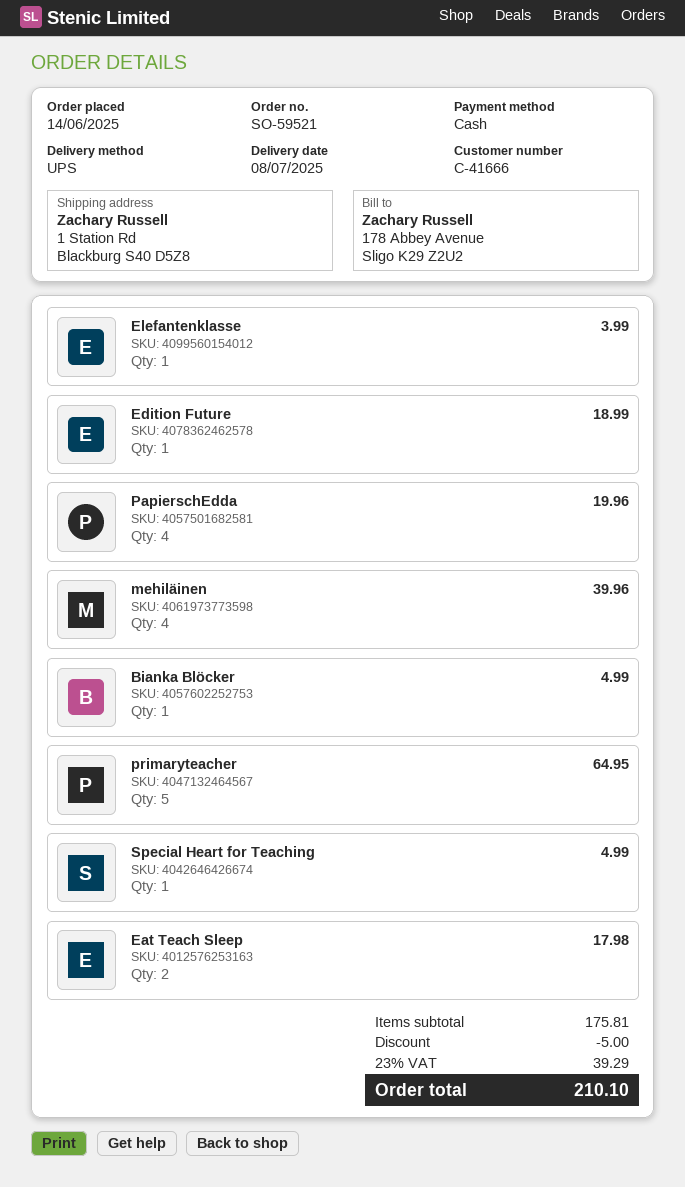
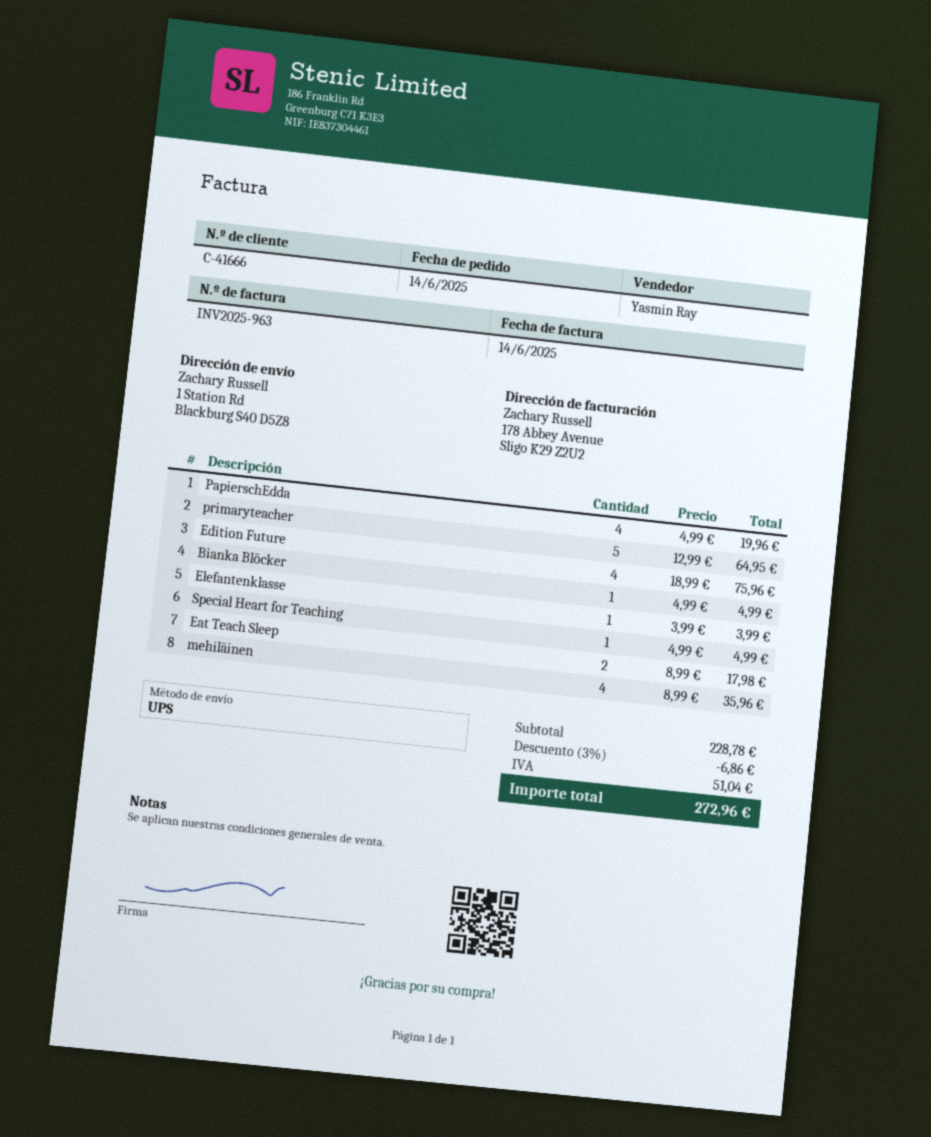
Edition Future: 1 for 18.99 -> 4 for 75.96
mehiläinen: 4 for 39.96 -> 4 for 35.96
subtotal: 175.81 -> 228.78
discount: 5.00 -> 6.86
tax: 39.29 -> 51.04
total: 210.10 -> 272.96

